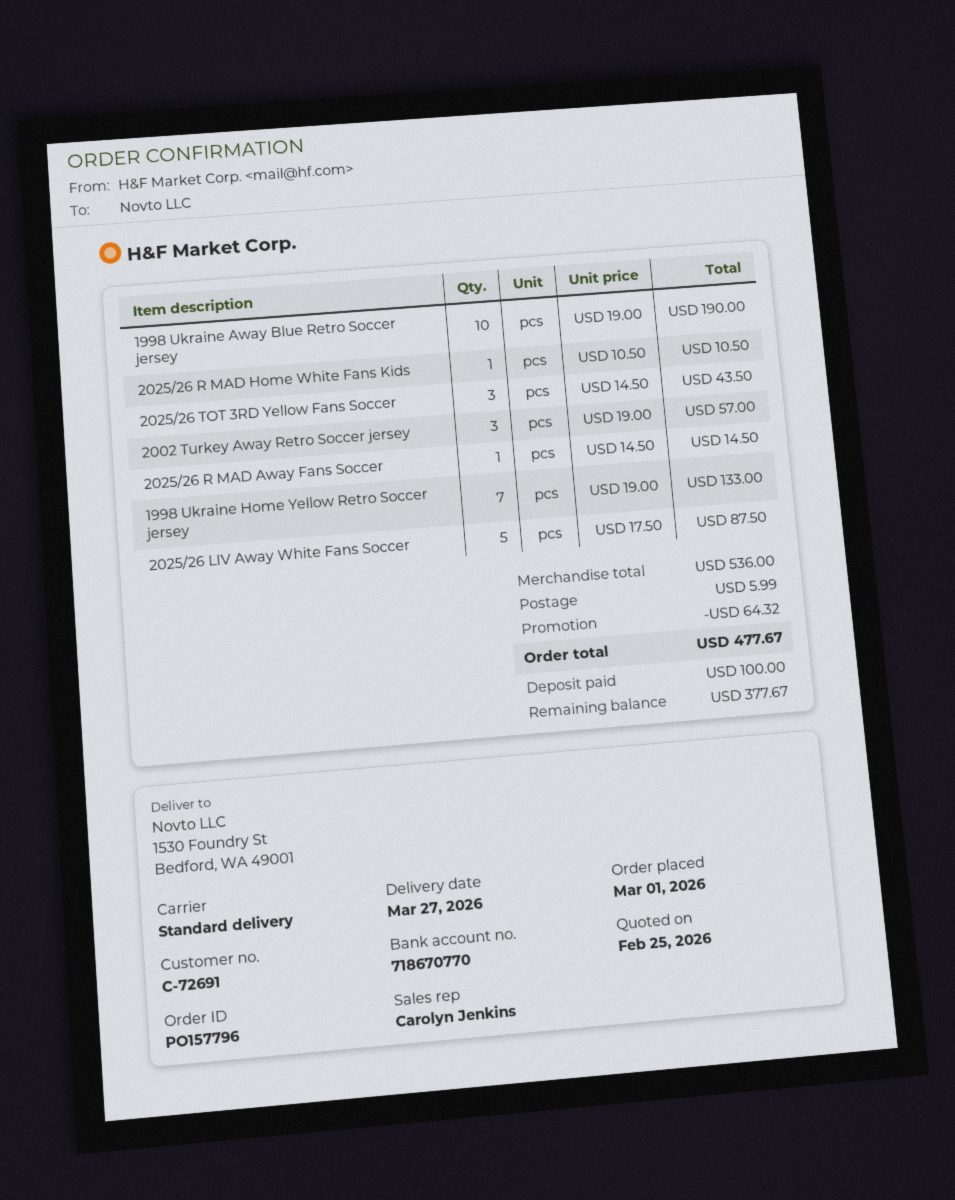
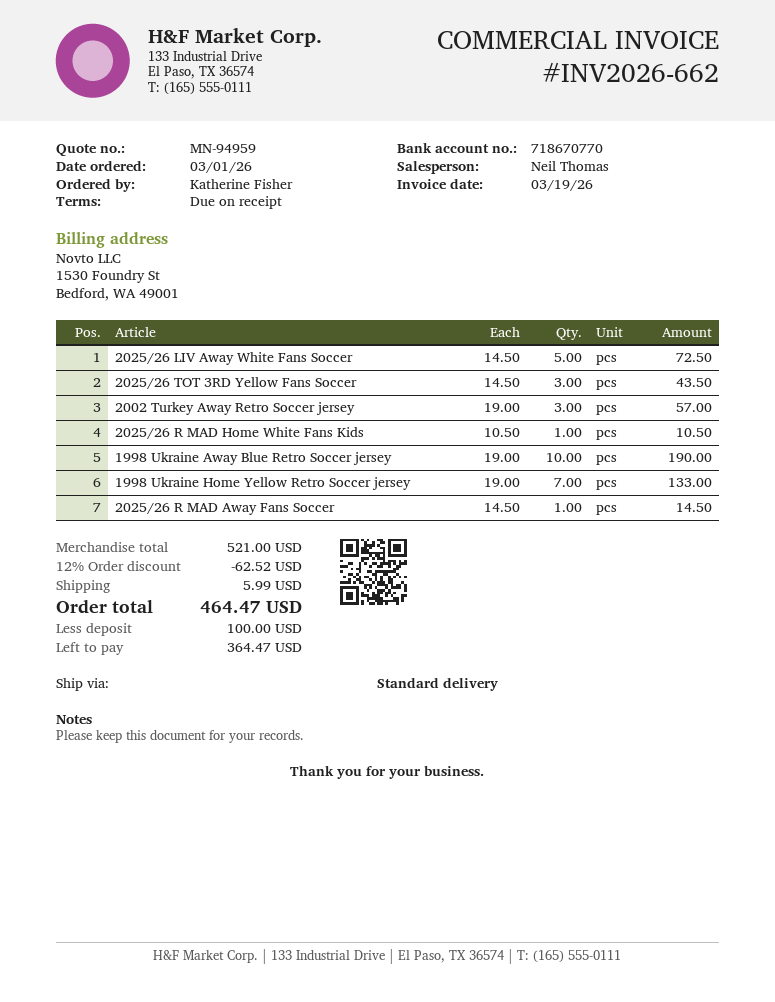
sales rep: Carolyn Jenkins -> Neil Thomas
2025/26 LIV Away White Fans Soccer: 5 x 17.50 = 87.50 -> 5 x 14.50 = 72.50
subtotal: 536.00 -> 521.00
discount: 64.32 -> 62.52
total: 477.67 -> 464.47
balance: 377.67 -> 364.47

